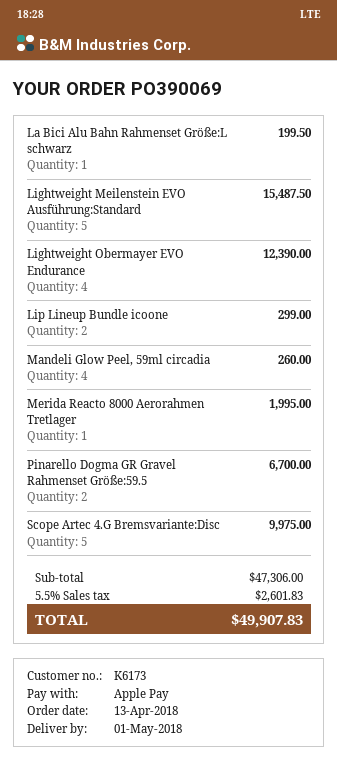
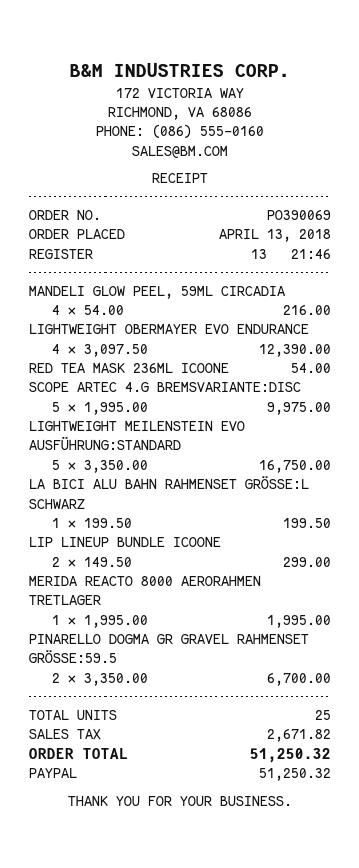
payment method: Apple Pay -> PayPal
Lightweight Meilenstein EVO Ausführung:Standard: 5 for 15487.50 -> 5 for 16750.00
Mandeli Glow Peel, 59ml circadia: 4 for 260.00 -> 4 for 216.00
RED TEA MASK 236ML ICOONE: none -> 1 for 54.00
tax: 2601.83 -> 2671.82
total: 49907.83 -> 51250.32

